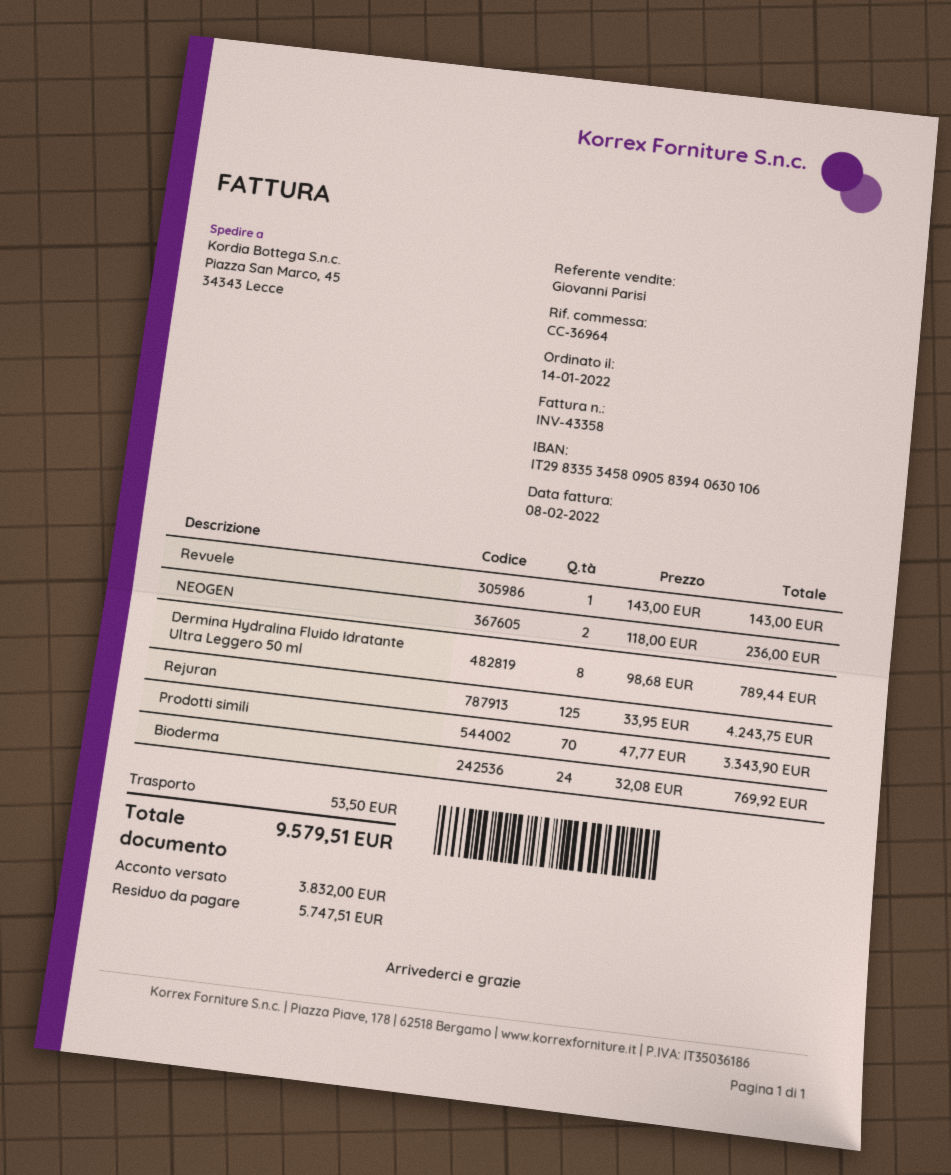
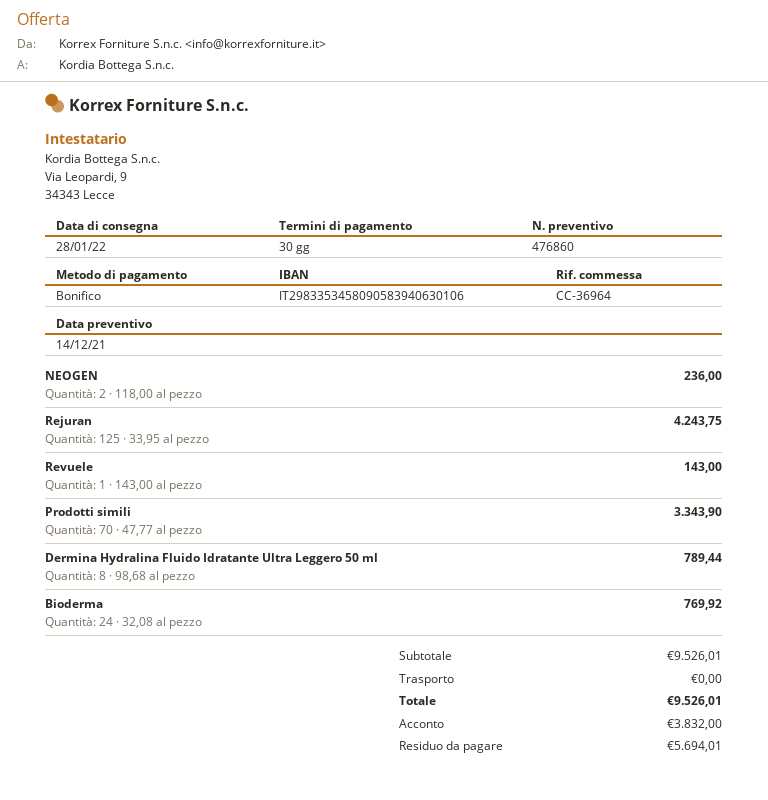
shipping: 53.50 -> 0.00
total: 9579.51 -> 9526.01
balance: 5747.51 -> 5694.01

